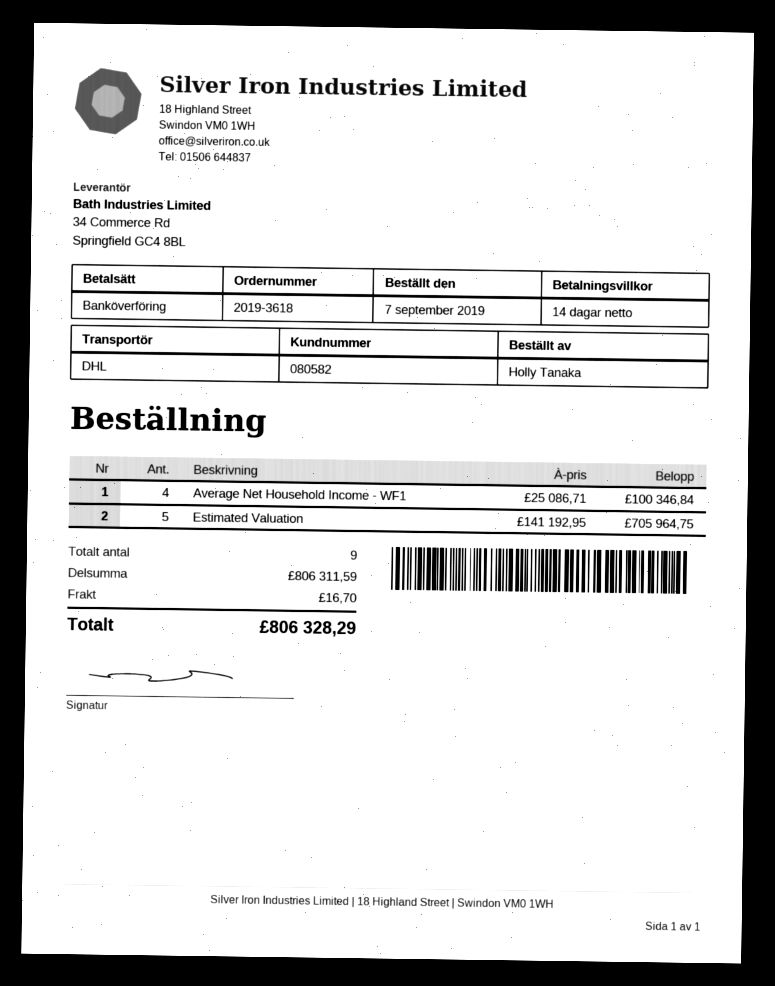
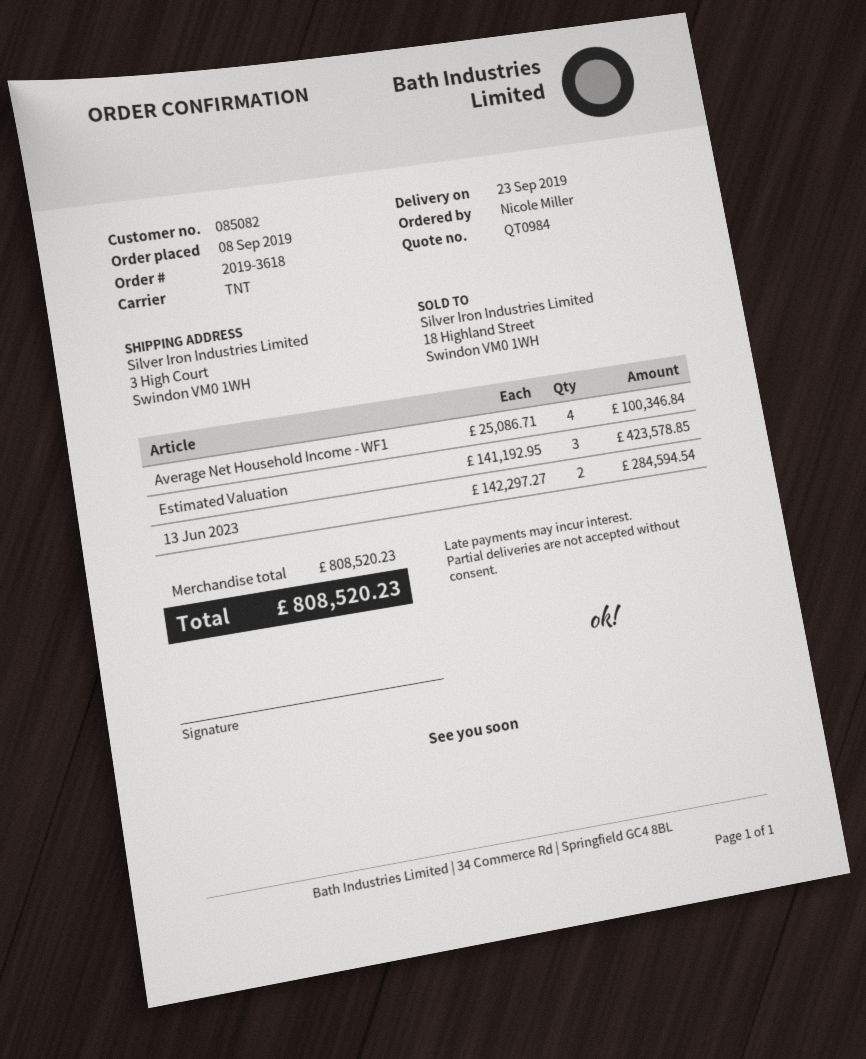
order date: 2019-09-07 -> 2019-09-08
customer number: 080582 -> 085082
ordered by: Holly Tanaka -> Nicole Miller
shipping method: DHL -> TNT
Estimated Valuation: 5 x 141192.95 = 705964.75 -> 3 x 141192.95 = 423578.85
13 Jun 2023: none -> 2 x 142297.27 = 284594.54
subtotal: 806311.59 -> 808520.23
shipping: 16.70 -> none
total: 806328.29 -> 808520.23

